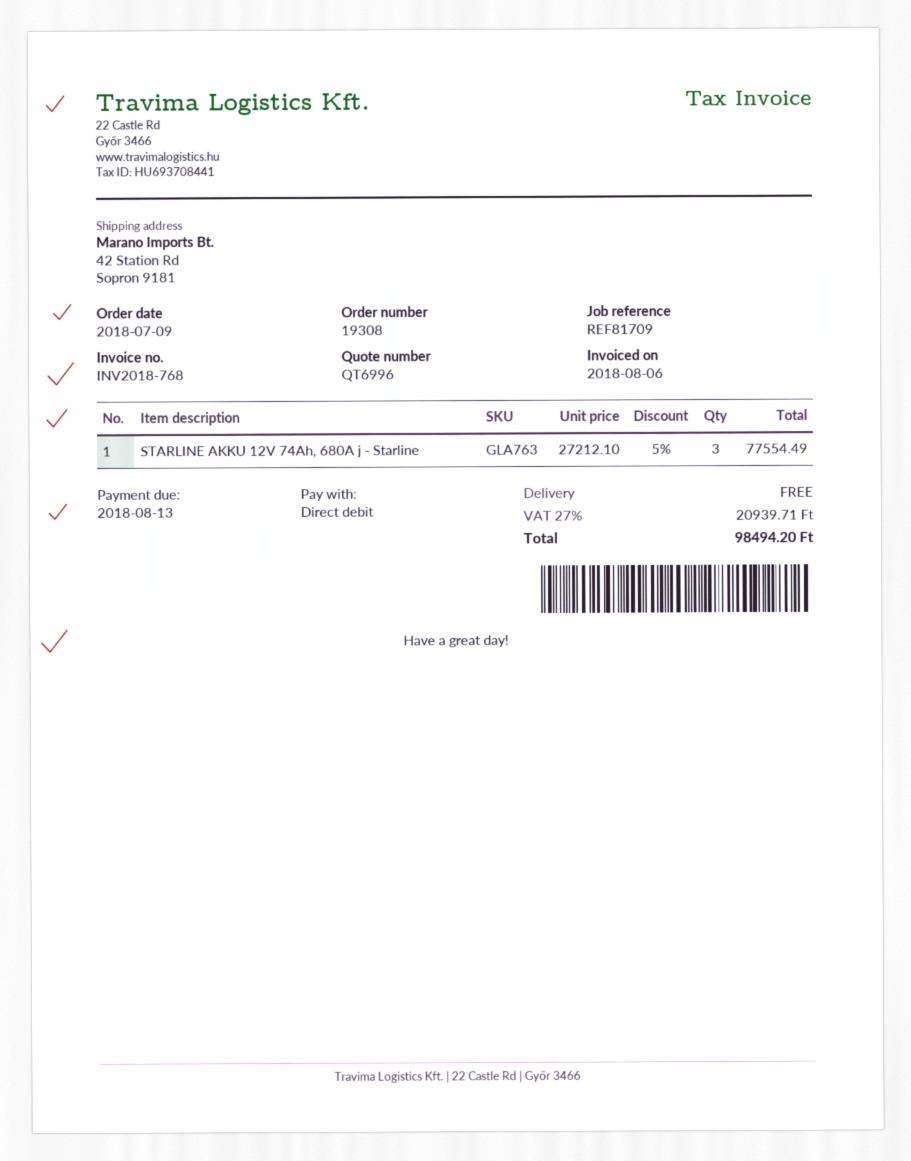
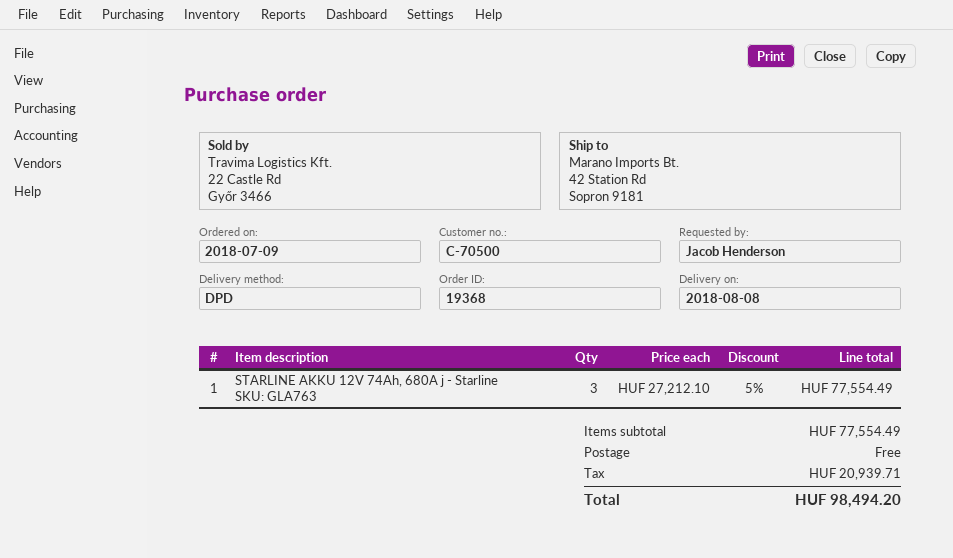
order number: 19308 -> 19368

